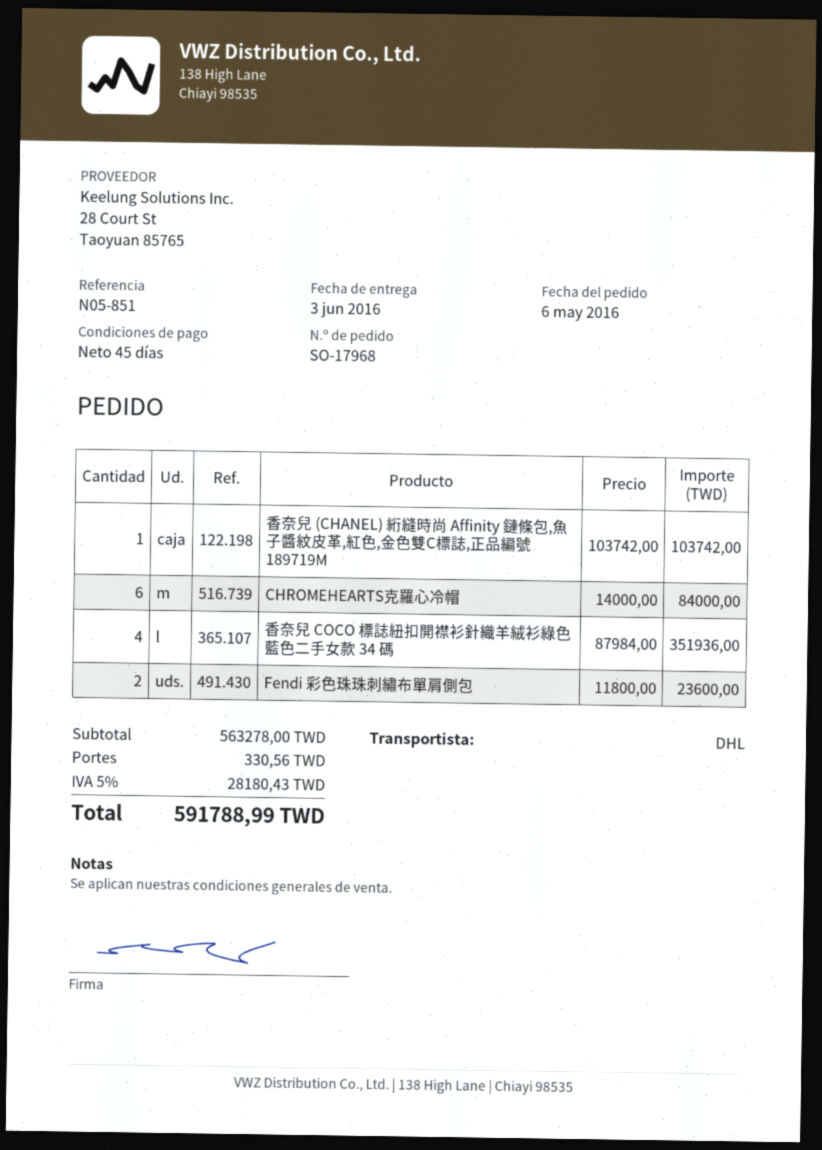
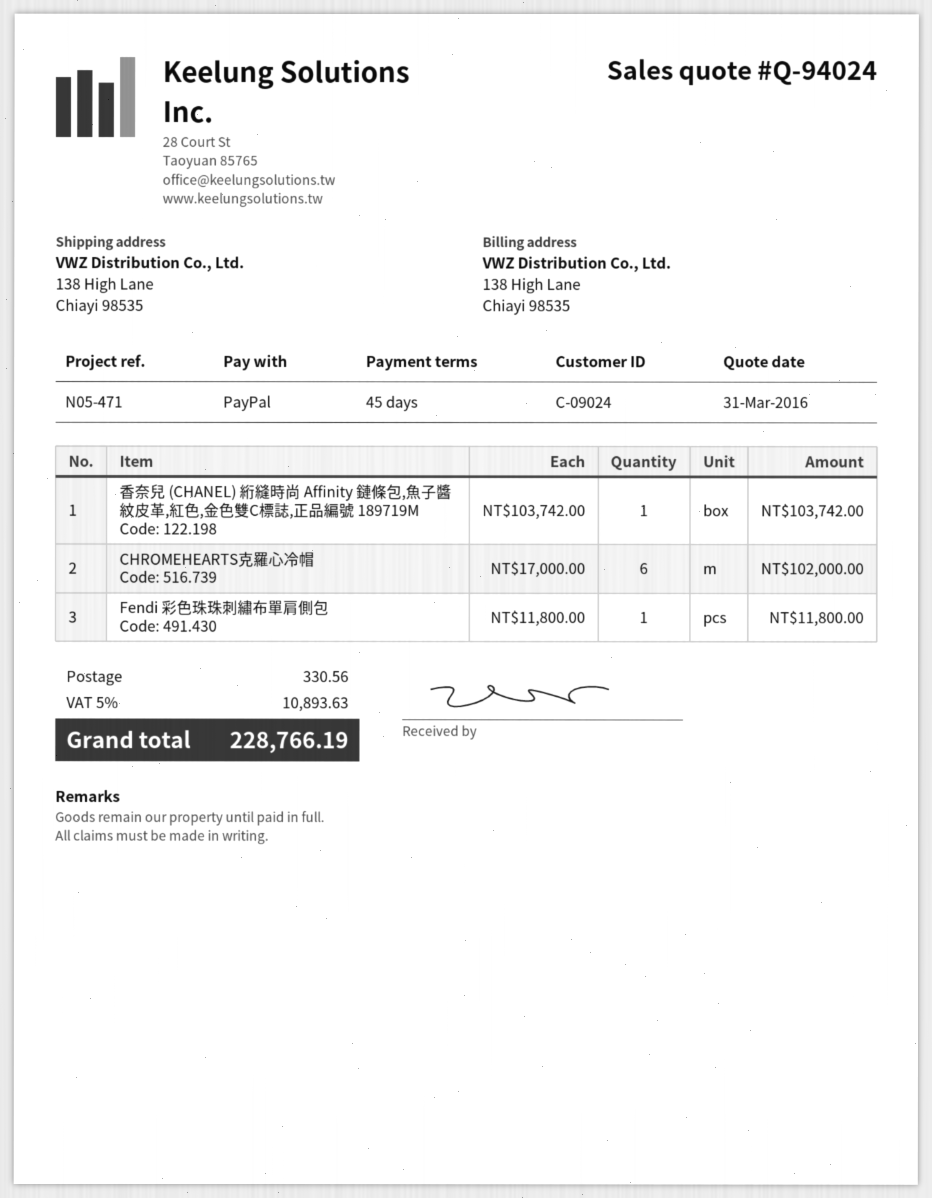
reference: N05-851 -> N05-471
CHROMEHEARTS克羅心冷帽: 6 x 14000.00 = 84000.00 -> 6 x 17000.00 = 102000.00
香奈兒 COCO 標誌紐扣開襟衫針織羊絨衫綠色藍色二手女款 34 碼: 4 x 87984.00 = 351936.00 -> none
Fendi 彩色珠珠刺繡布單肩側包: 2 x 11800.00 = 23600.00 -> 1 x 11800.00 = 11800.00
tax: 5% = 28180.43 -> 5% = 10893.63
total: 591788.99 -> 228766.19

